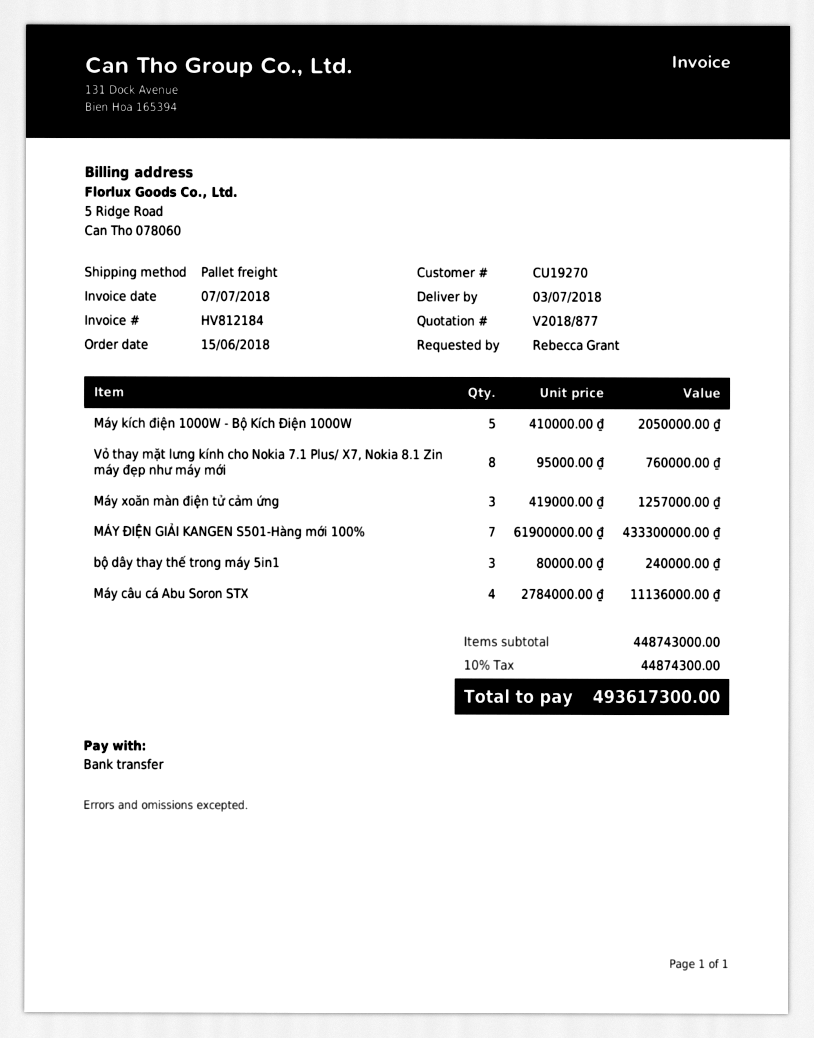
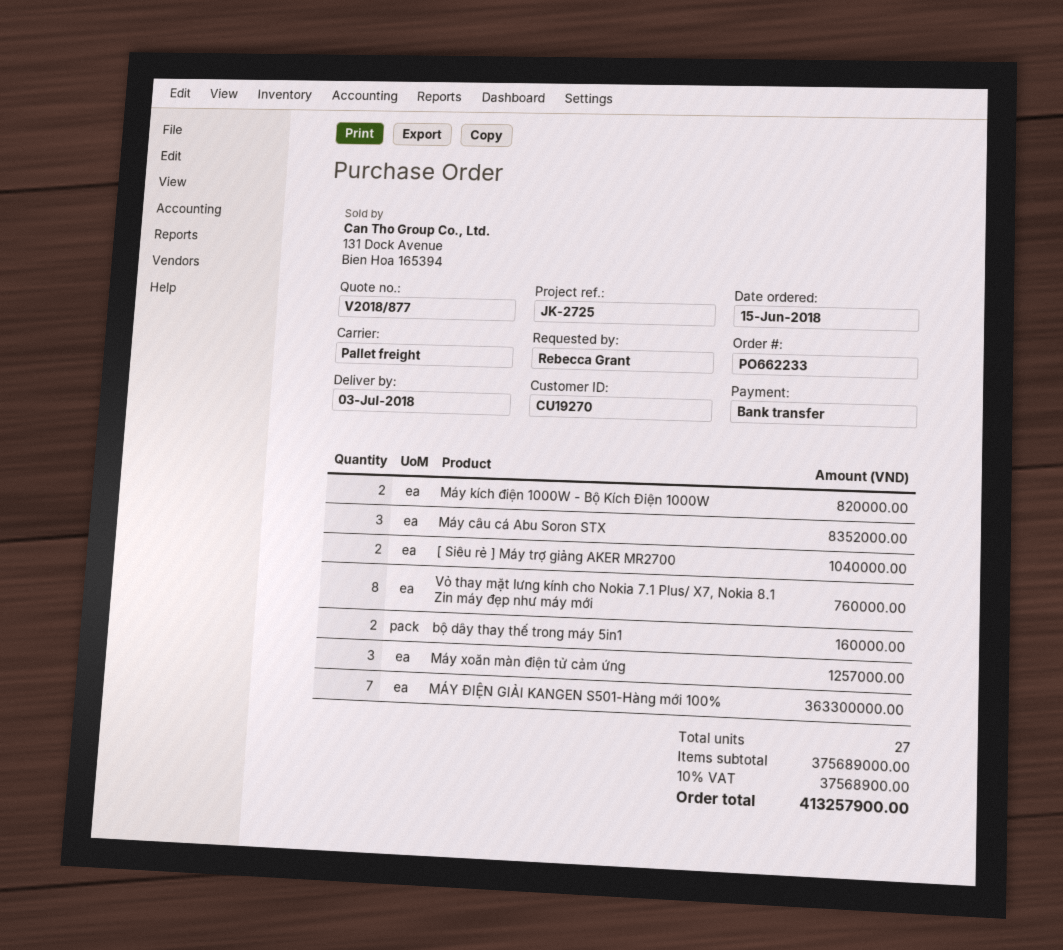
Máy kích điện 1000W - Bộ Kích Điện 1000W: 5 for 2050000.00 -> 2 for 820000.00
MÁY ĐIỆN GIẢI KANGEN S501-Hàng mới 100%: 7 for 433300000.00 -> 7 for 363300000.00
bộ dây thay thế trong máy 5in1: 3 for 240000.00 -> 2 for 160000.00
Máy câu cá Abu Soron STX: 4 for 11136000.00 -> 3 for 8352000.00
[ Siêu rẻ ] Máy trợ giảng AKER MR2700: none -> 2 for 1040000.00
subtotal: 448743000.00 -> 375689000.00
tax: 10% = 44874300.00 -> 10% = 37568900.00
total: 493617300.00 -> 413257900.00

